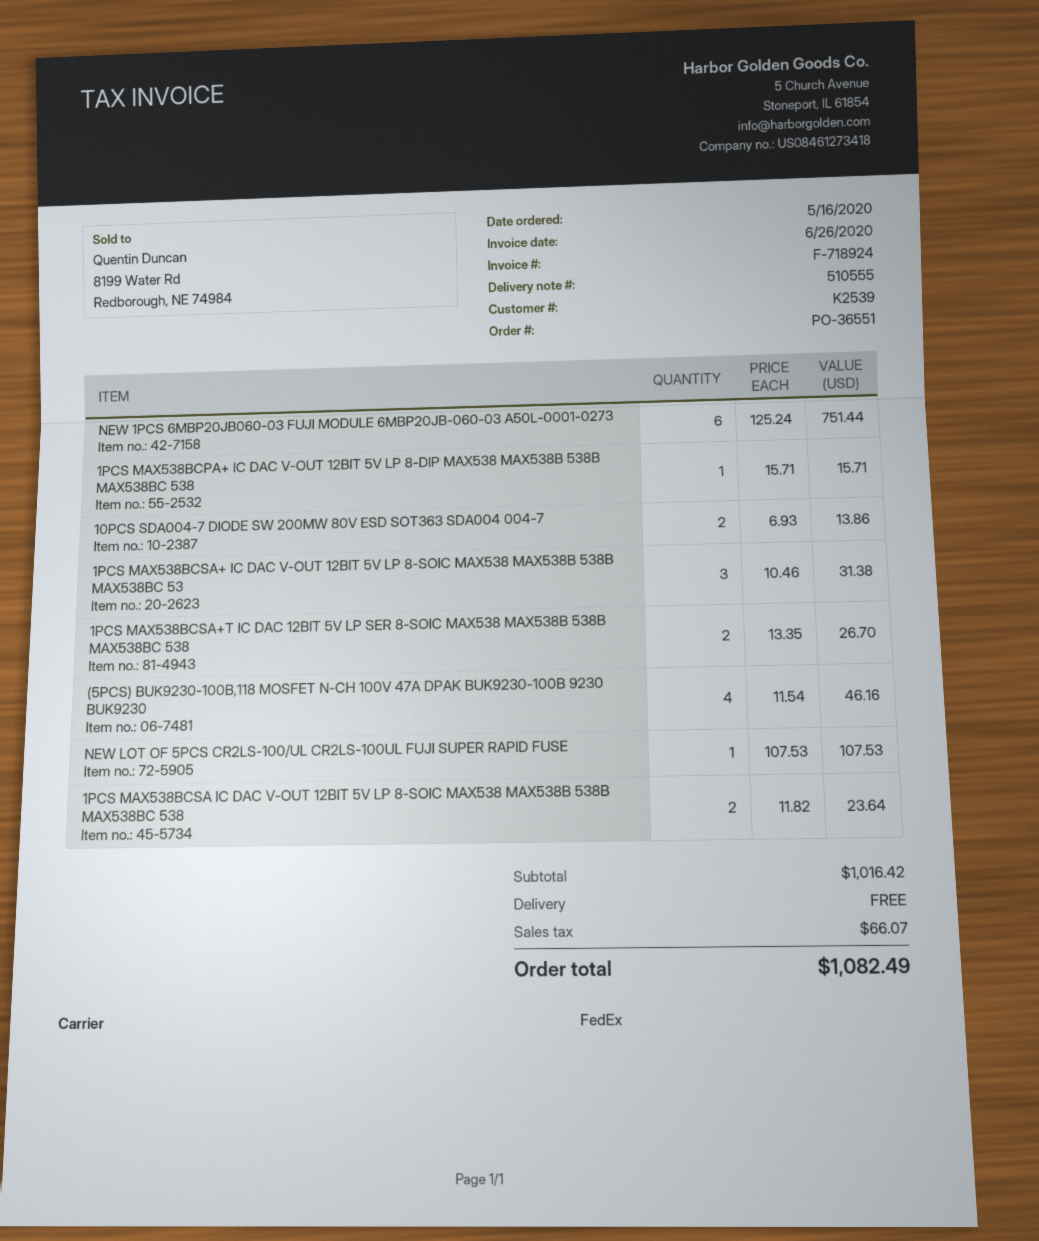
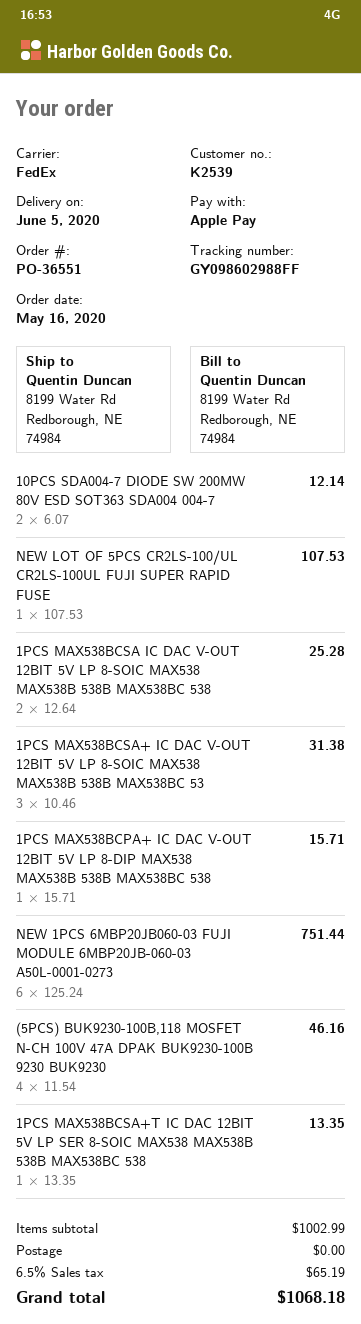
10PCS SDA004-7 DIODE SW 200MW 80V ESD SOT363 SDA004 004-7: 2 x 6.93 = 13.86 -> 2 x 6.07 = 12.14
1PCS MAX538BCSA+T IC DAC 12BIT 5V LP SER 8-SOIC MAX538 MAX538B 538B MAX538BC 538: 2 x 13.35 = 26.70 -> 1 x 13.35 = 13.35
1PCS MAX538BCSA IC DAC V-OUT 12BIT 5V LP 8-SOIC MAX538 MAX538B 538B MAX538BC 538: 2 x 11.82 = 23.64 -> 2 x 12.64 = 25.28
subtotal: 1016.42 -> 1002.99
tax: 66.07 -> 65.19
total: 1082.49 -> 1068.18

